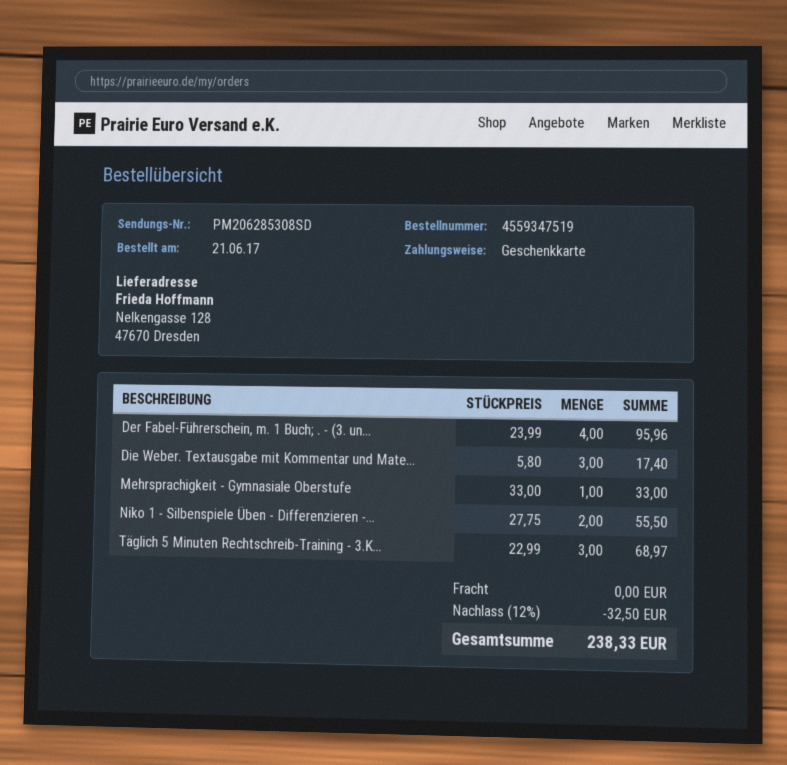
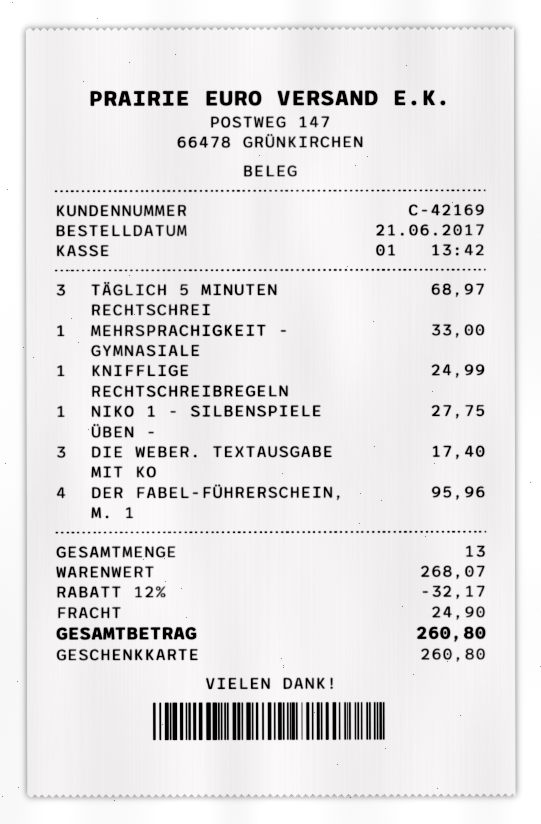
Niko 1 - Silbenspiele Üben - Differenzieren -...: 2 for 55.50 -> 1 for 27.75
KNIFFLIGE RECHTSCHREIBREGELN: none -> 1 for 24.99
discount: 12% = 32.50 -> 12% = 32.17
shipping: 0.00 -> 24.90
total: 238.33 -> 260.80

